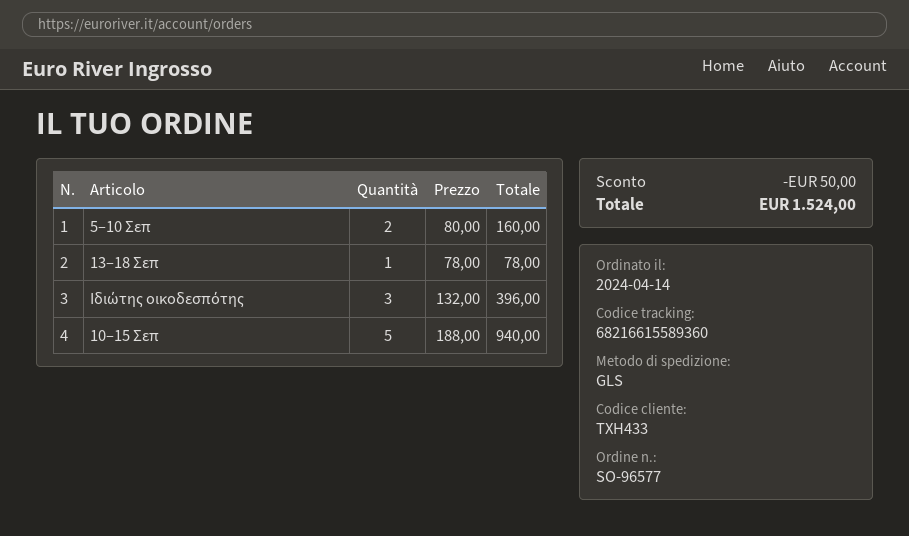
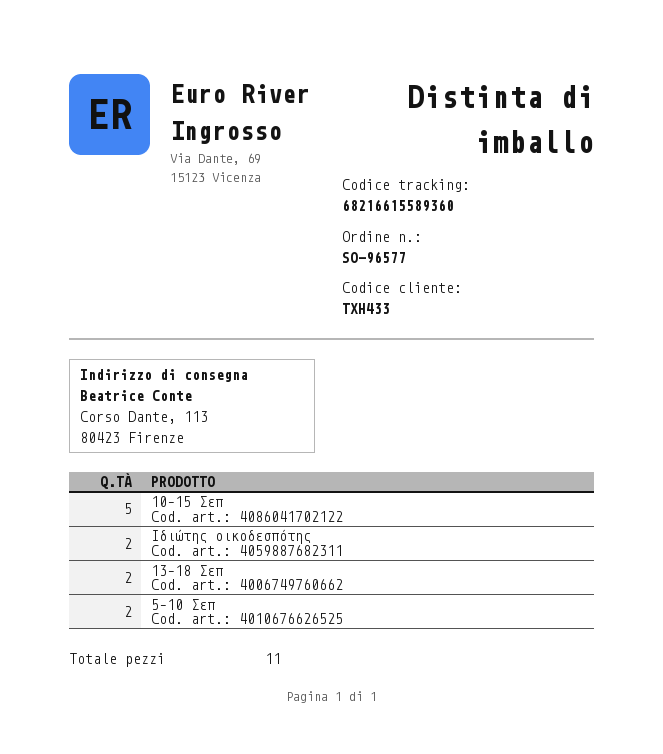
13–18 Σεπ: 1 -> 2
Ιδιώτης οικοδεσπότης: 3 -> 2

